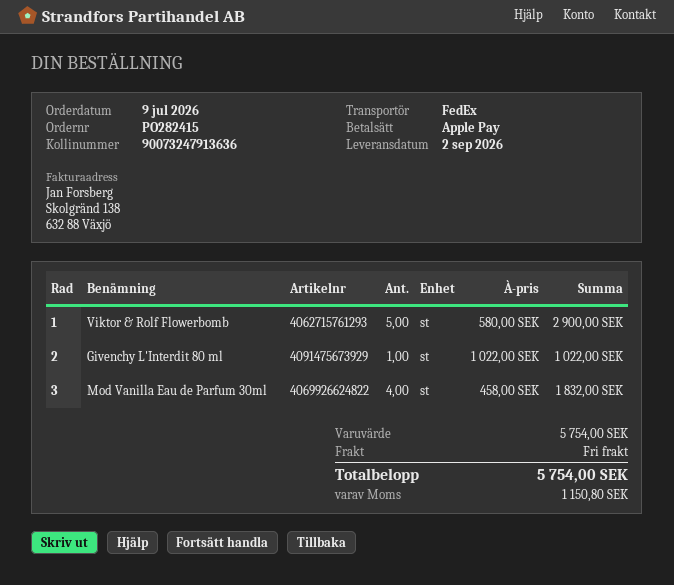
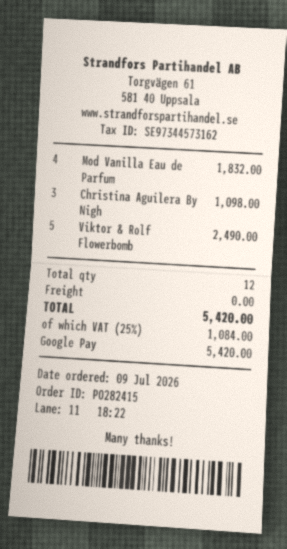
payment method: Apple Pay -> Google Pay
Viktor & Rolf Flowerbomb: 5 for 2900.00 -> 5 for 2490.00
Givenchy L'Interdit 80 ml: 1 for 1022.00 -> none
Christina Aguilera By Nigh: none -> 3 for 1098.00
tax: 1150.80 -> 1084.00
total: 5754.00 -> 5420.00

